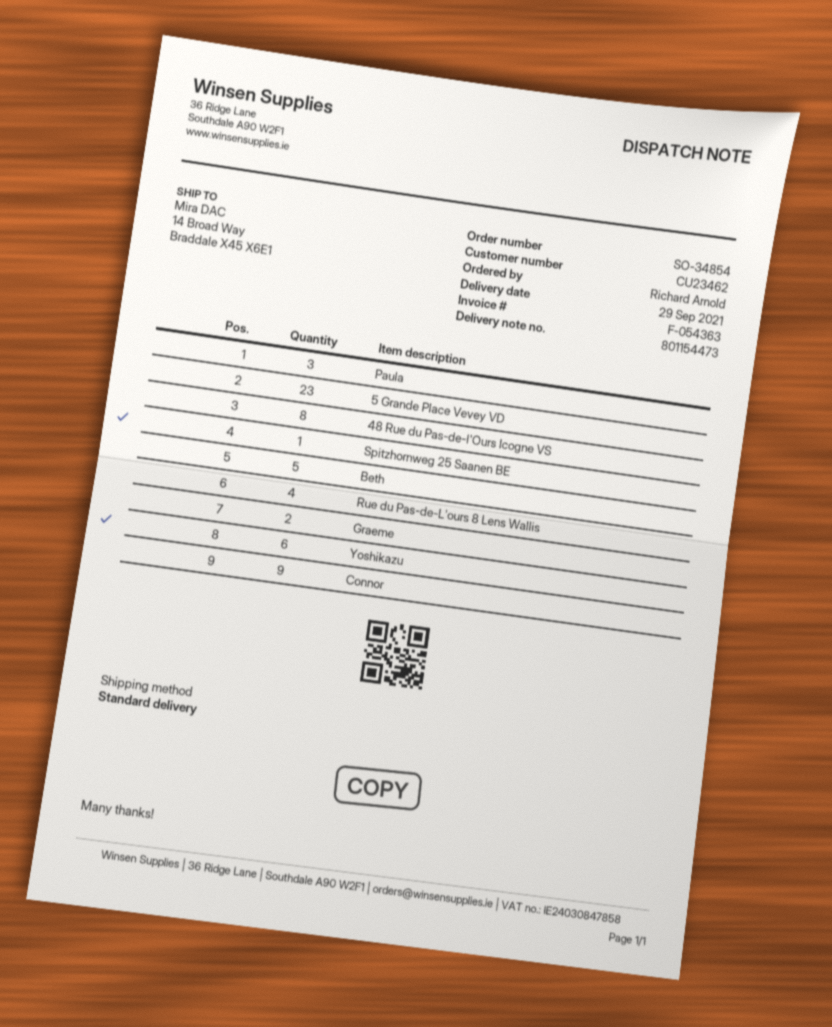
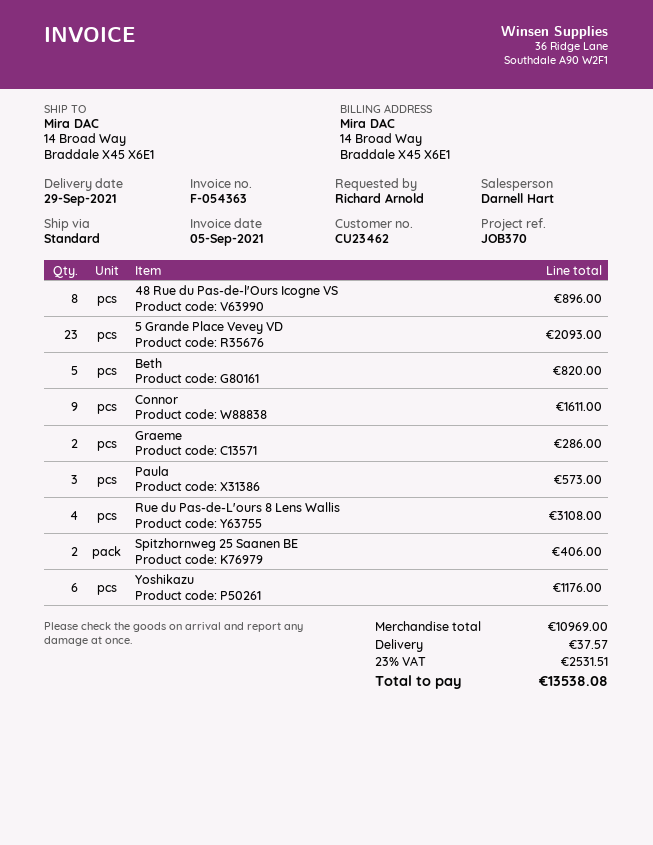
Spitzhornweg 25 Saanen BE: 1 -> 2

